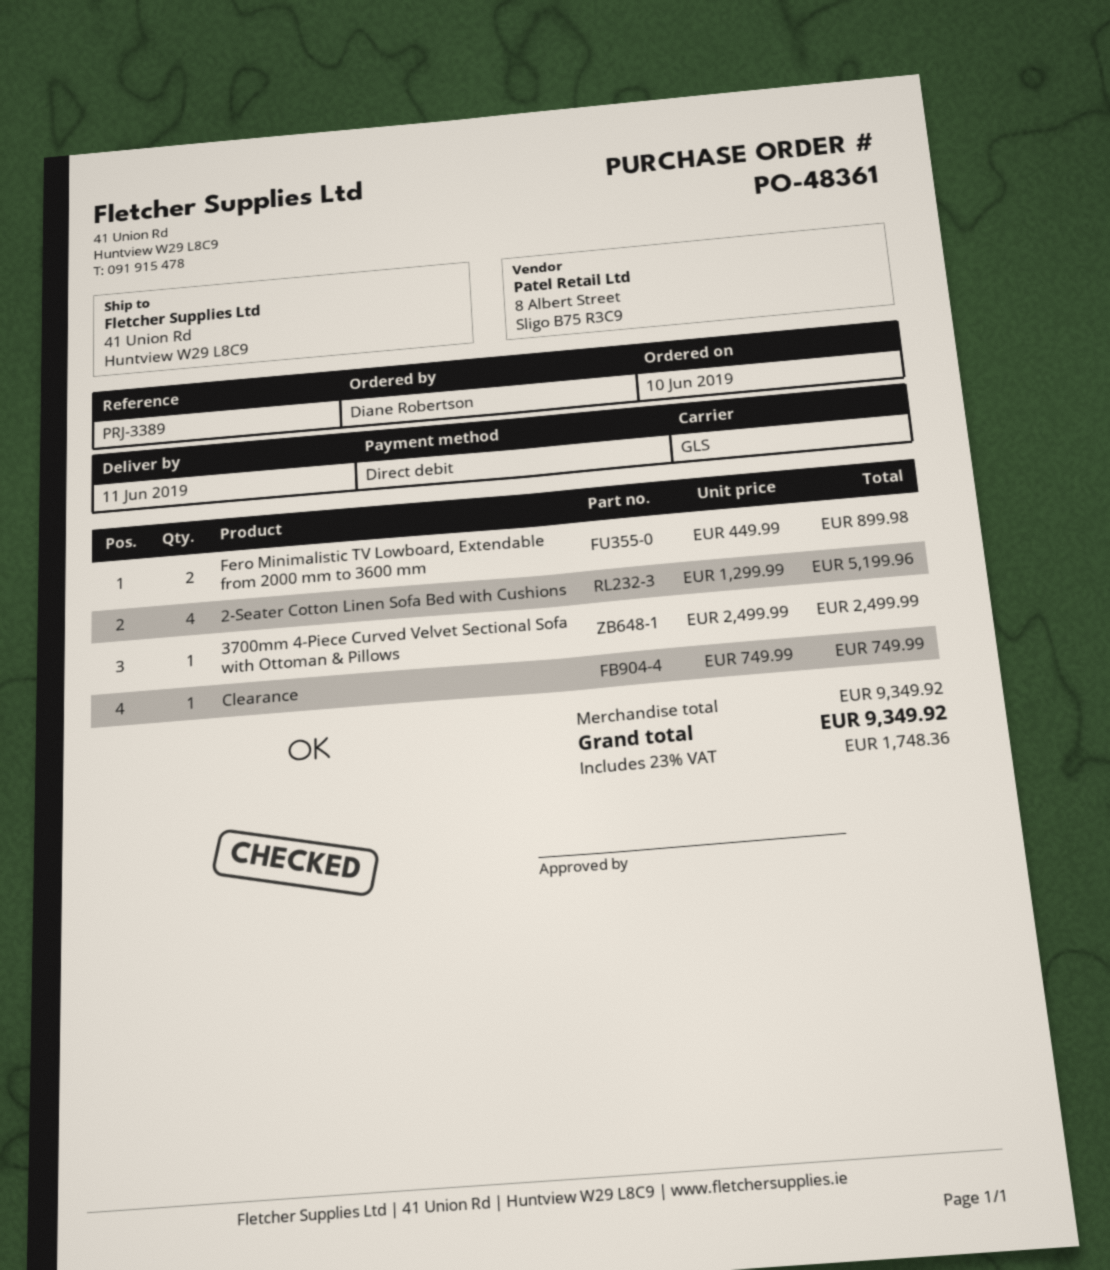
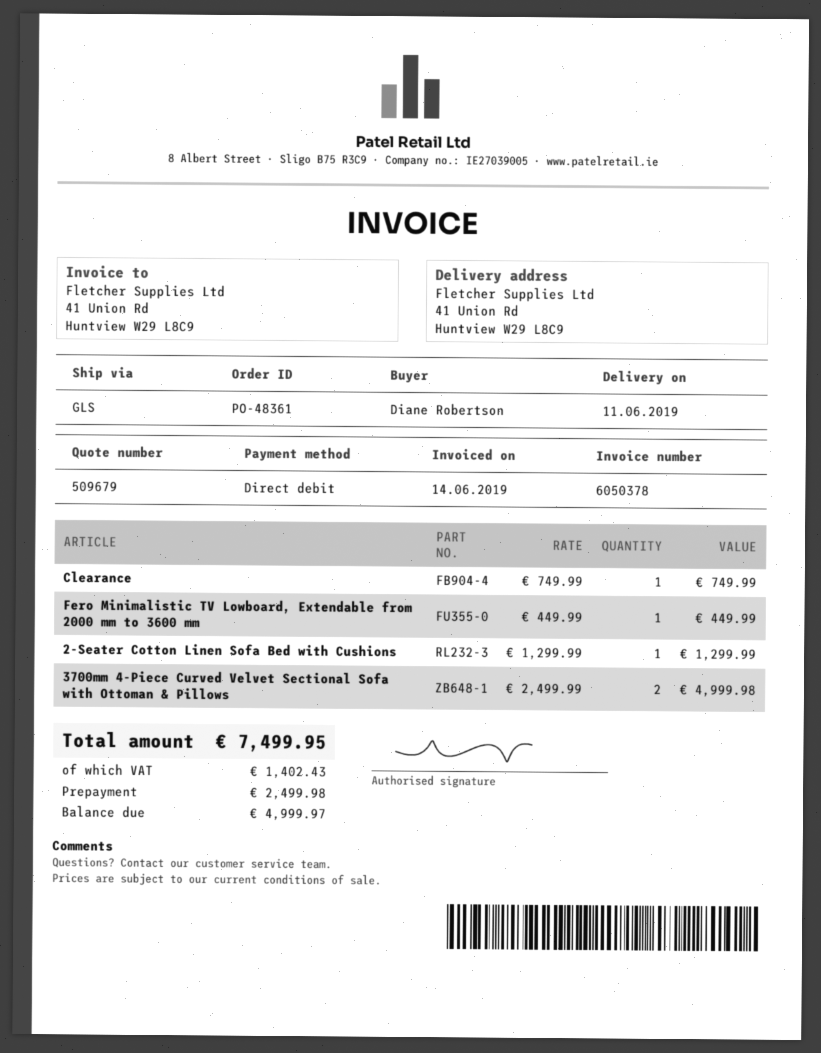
Fero Minimalistic TV Lowboard, Extendable from 2000 mm to 3600 mm: 2 x 449.99 = 899.98 -> 1 x 449.99 = 449.99
2-Seater Cotton Linen Sofa Bed with Cushions: 4 x 1299.99 = 5199.96 -> 1 x 1299.99 = 1299.99
3700mm 4-Piece Curved Velvet Sectional Sofa with Ottoman & Pillows: 1 x 2499.99 = 2499.99 -> 2 x 2499.99 = 4999.98
tax: 1748.36 -> 1402.43
total: 9349.92 -> 7499.95

